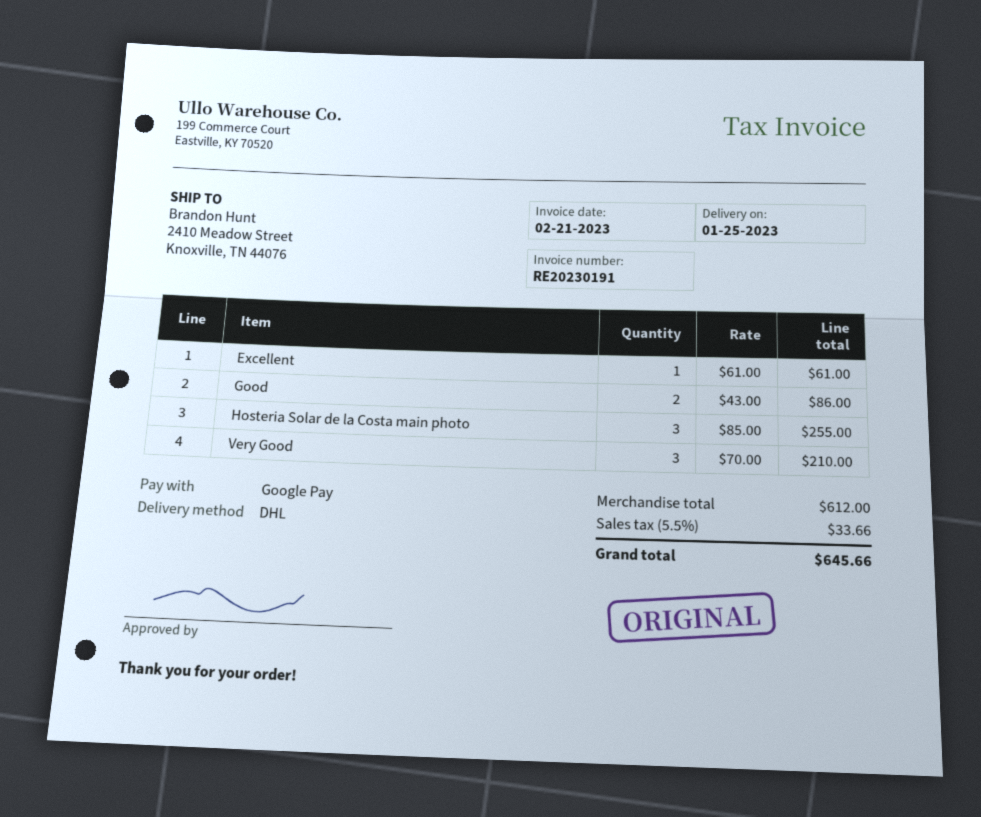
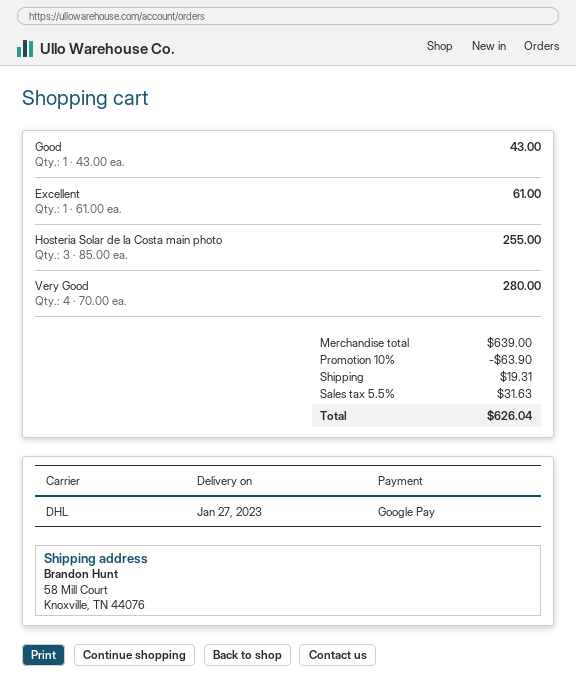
delivery date: 2023-01-25 -> 2023-01-27
ship to: 2410 Meadow Street, Knoxville, TN 44076 -> 58 Mill Court, Knoxville, TN 44076
Good: 2 x 43.00 = 86.00 -> 1 x 43.00 = 43.00
Very Good: 3 x 70.00 = 210.00 -> 4 x 70.00 = 280.00
subtotal: 612.00 -> 639.00
discount: none -> 10% = 63.90
shipping: none -> 19.31
tax: 5.5% = 33.66 -> 5.5% = 31.63
total: 645.66 -> 626.04

